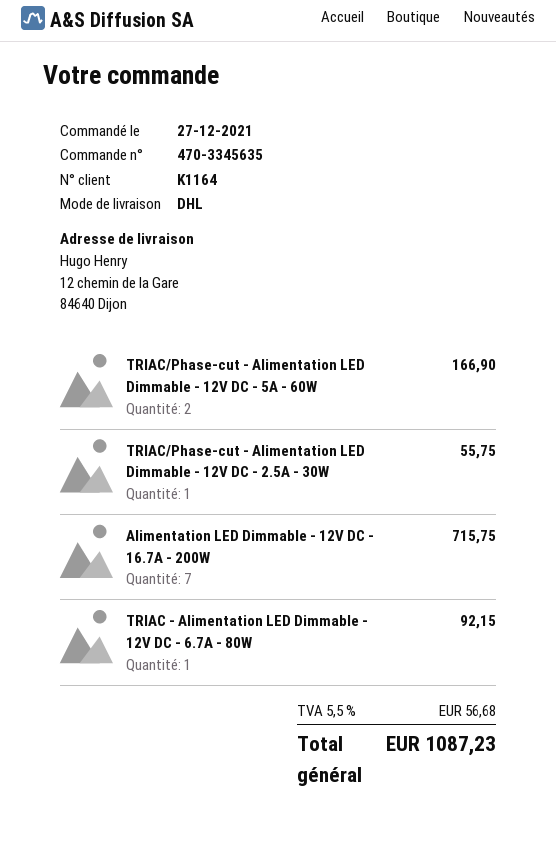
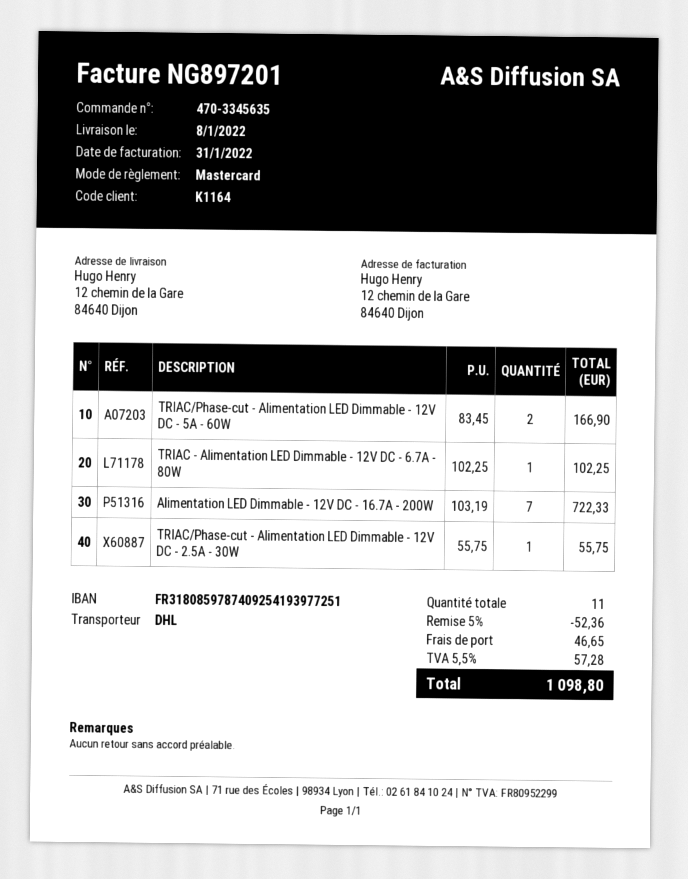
Alimentation LED Dimmable - 12V DC - 16.7A - 200W: 7 for 715.75 -> 7 for 722.33
TRIAC - Alimentation LED Dimmable - 12V DC - 6.7A - 80W: 1 for 92.15 -> 1 for 102.25
discount: none -> 5% = 52.36
shipping: none -> 46.65
tax: 5.5% = 56.68 -> 5.5% = 57.28
total: 1087.23 -> 1098.80

